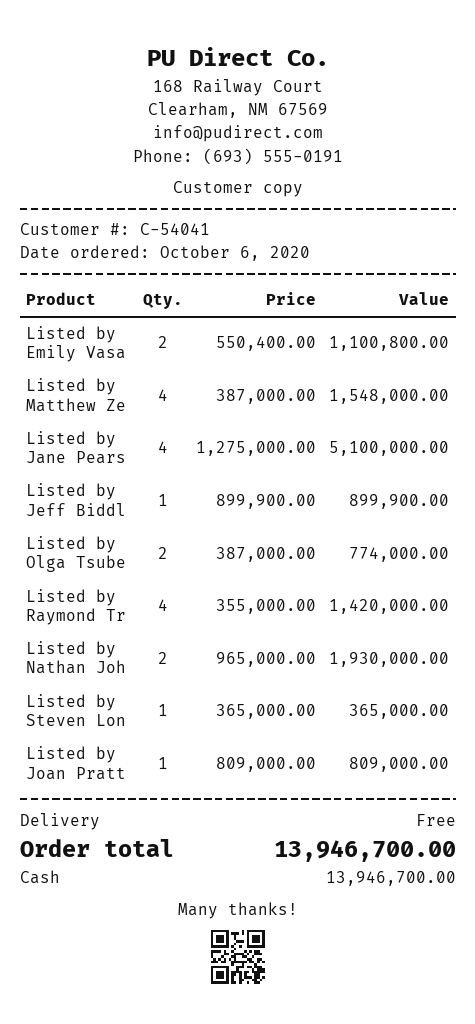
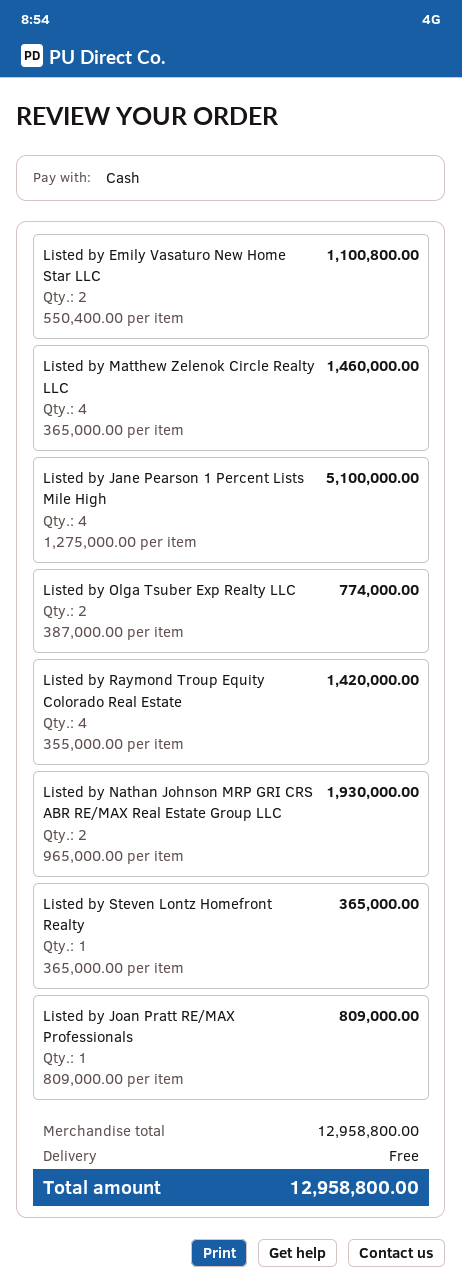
Listed by Matthew Ze: 4 x 387000.00 = 1548000.00 -> 4 x 365000.00 = 1460000.00
Listed by Jeff Biddl: 1 x 899900.00 = 899900.00 -> none
total: 13946700.00 -> 12958800.00

